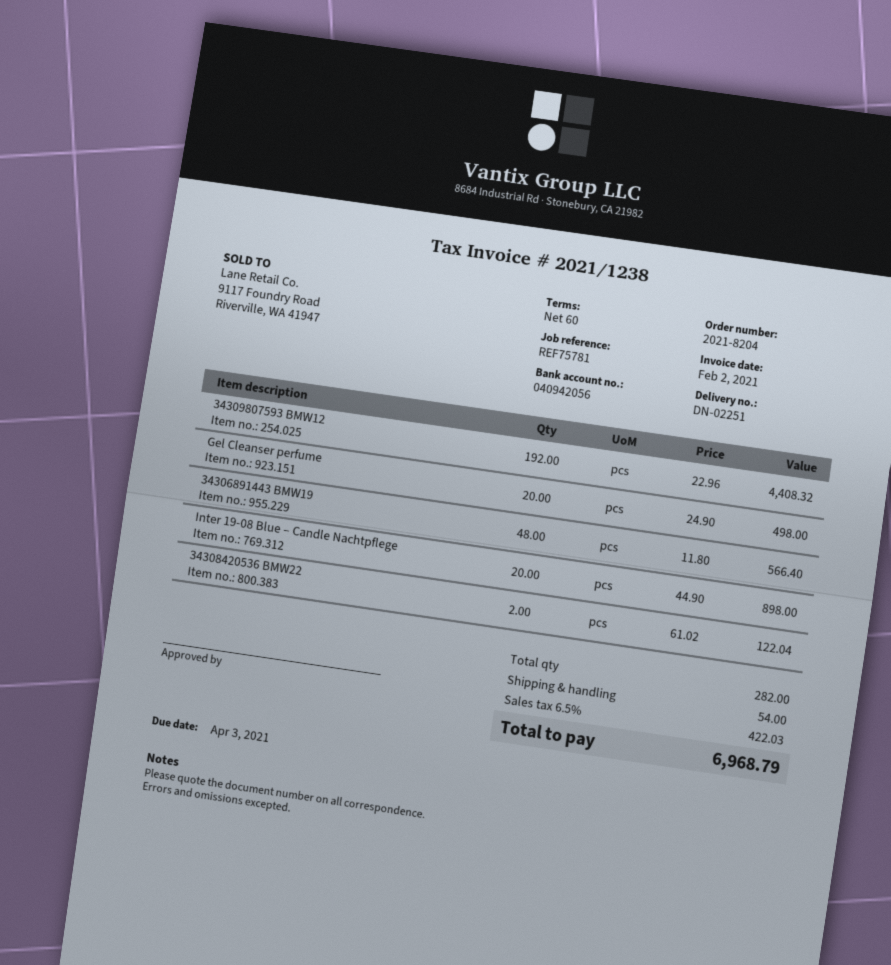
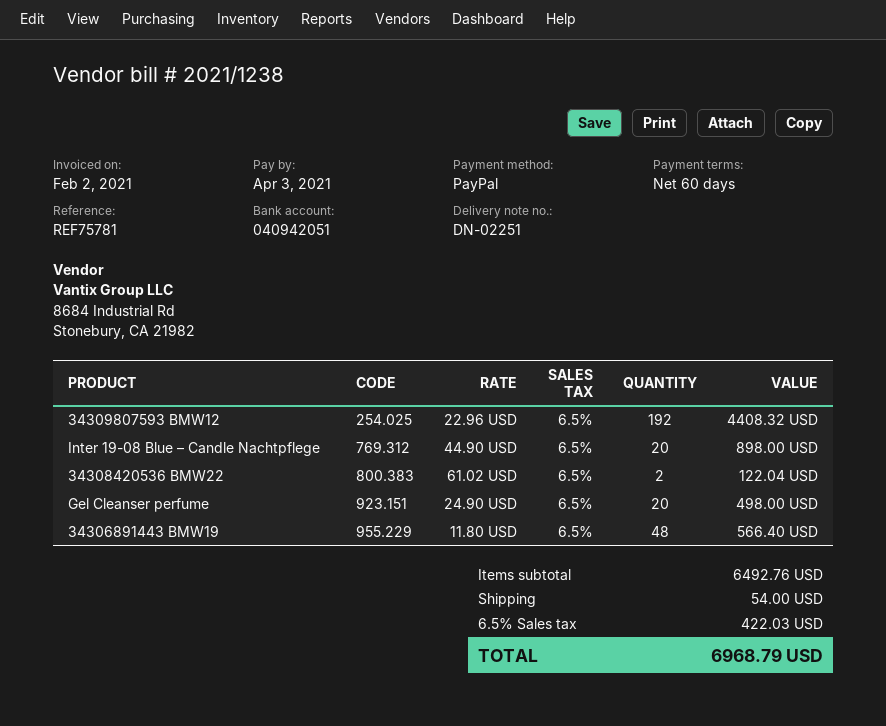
bank account: 040942056 -> 040942051

